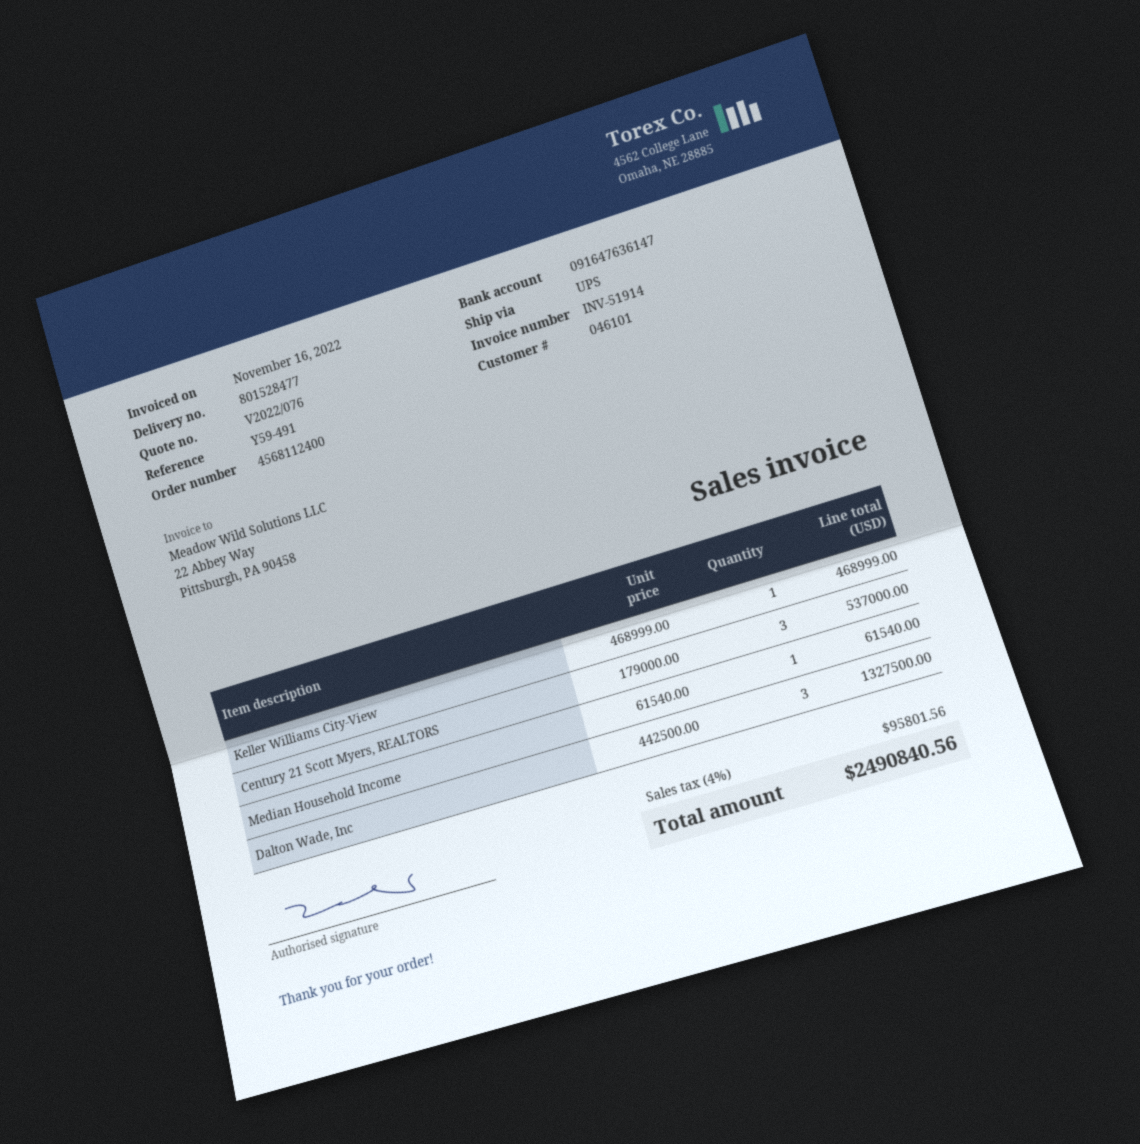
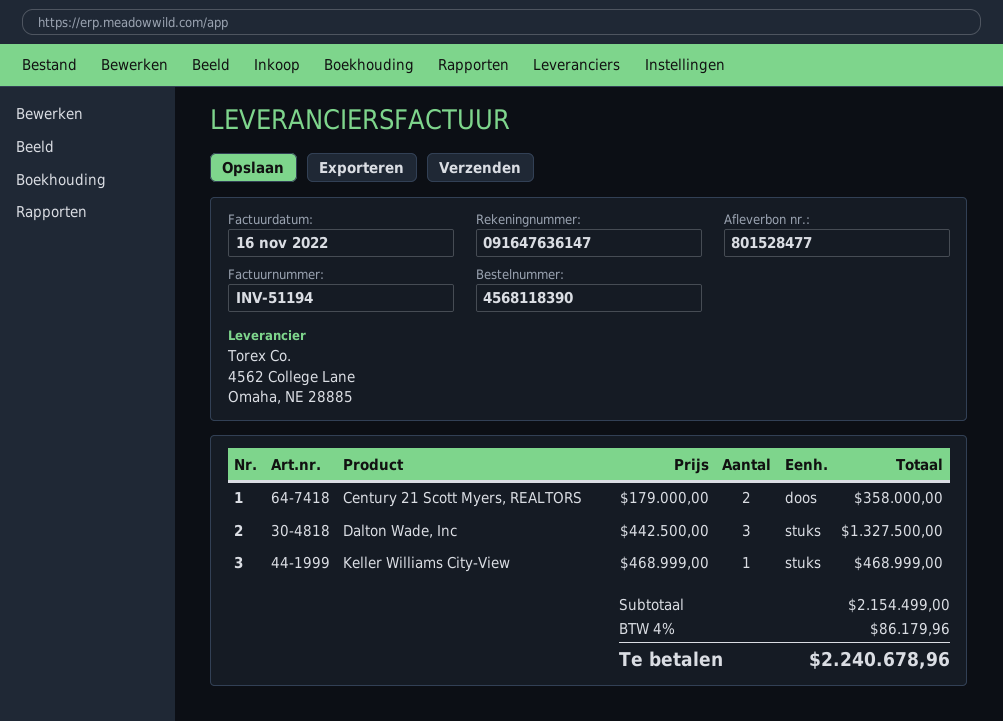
order number: 4568112400 -> 4568118390
invoice number: INV-51914 -> INV-51194
Century 21 Scott Myers, REALTORS: 3 x 179000.00 = 537000.00 -> 2 x 179000.00 = 358000.00
Median Household Income: 1 x 61540.00 = 61540.00 -> none
tax: 4% = 95801.56 -> 4% = 86179.96
total: 2490840.56 -> 2240678.96

